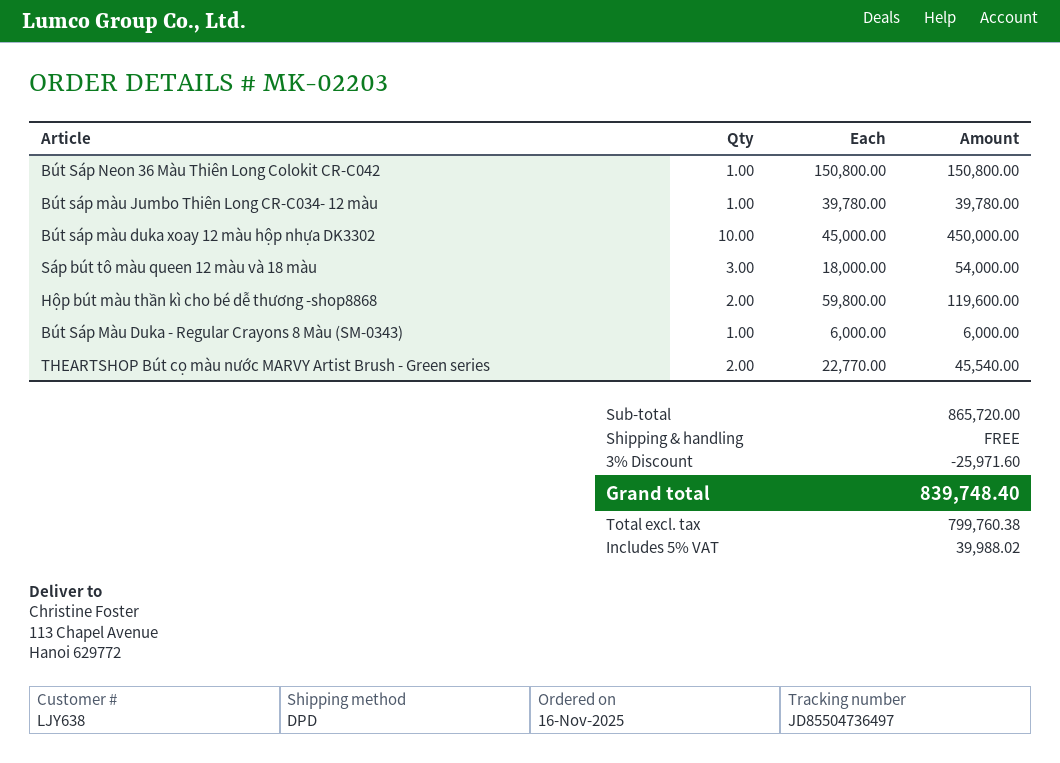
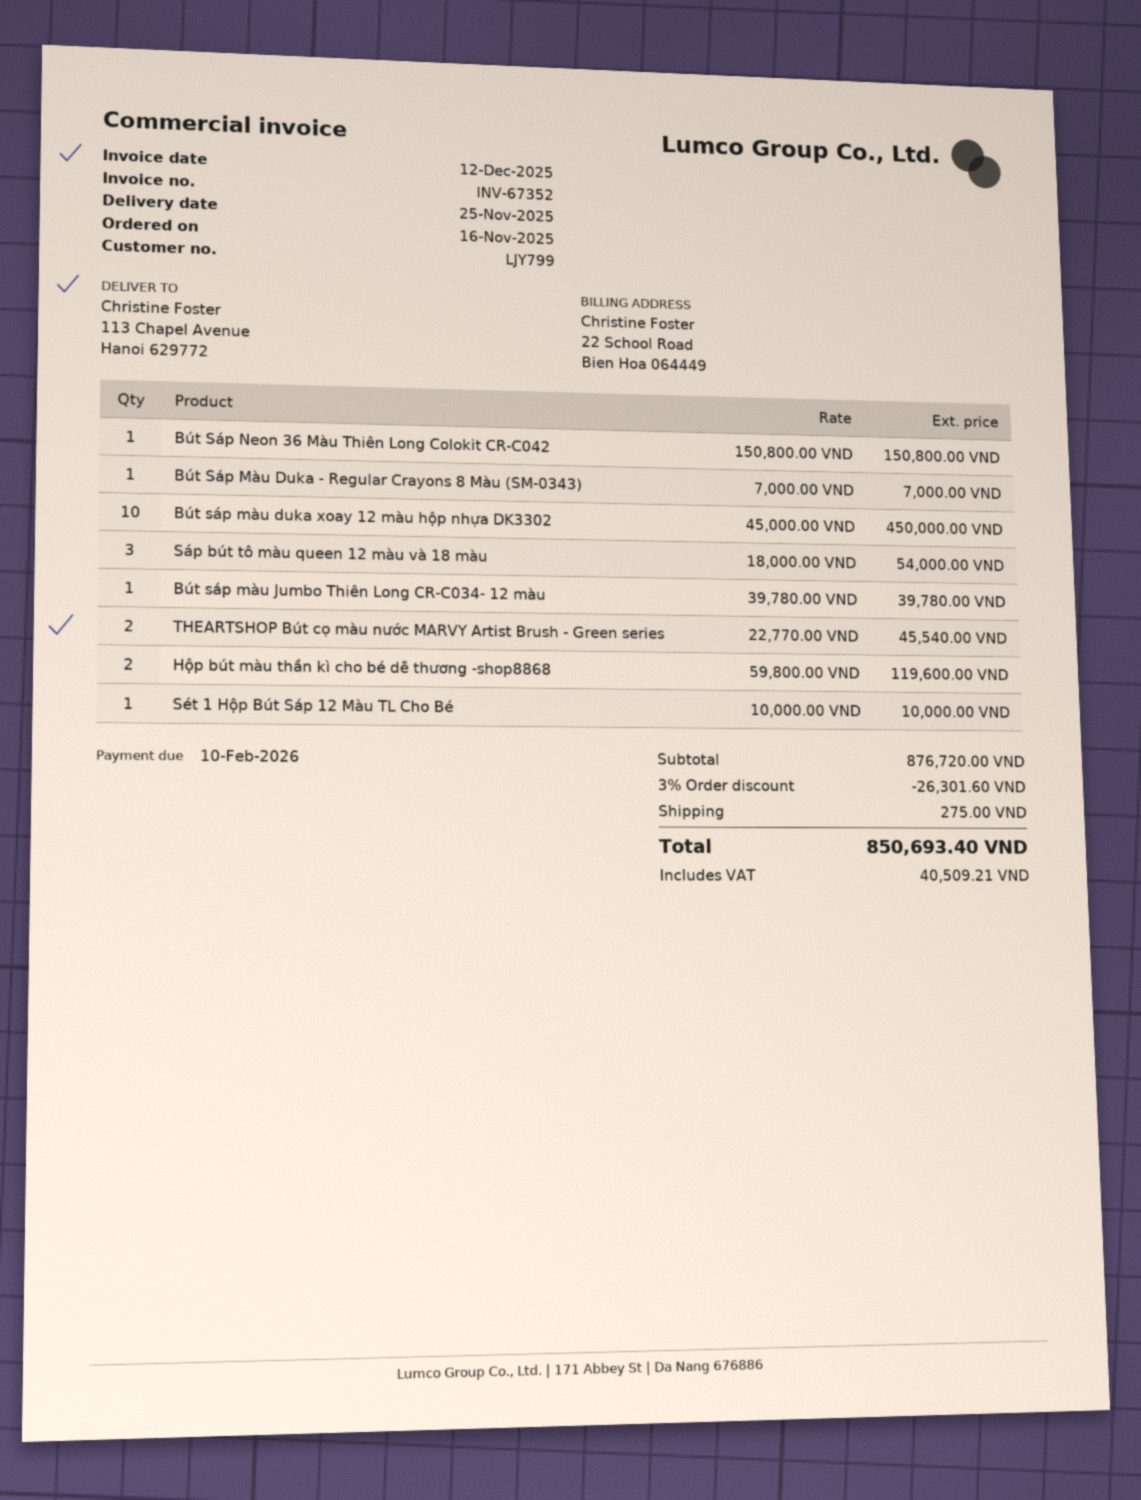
customer number: LJY638 -> LJY799
Bút Sáp Màu Duka - Regular Crayons 8 Màu (SM-0343): 1 x 6000.00 = 6000.00 -> 1 x 7000.00 = 7000.00
Sét 1 Hộp Bút Sáp 12 Màu TL Cho Bé: none -> 1 x 10000.00 = 10000.00
subtotal: 865720.00 -> 876720.00
discount: 3% = 25971.60 -> 3% = 26301.60
shipping: 0.00 -> 275.00
tax: 39988.02 -> 40509.21
total: 839748.40 -> 850693.40

